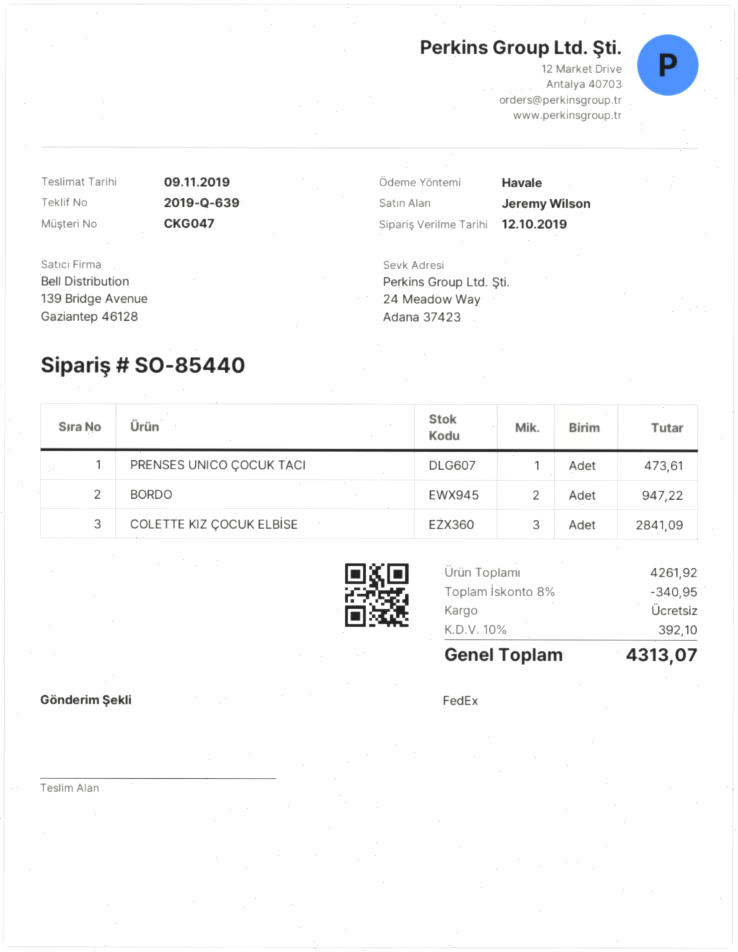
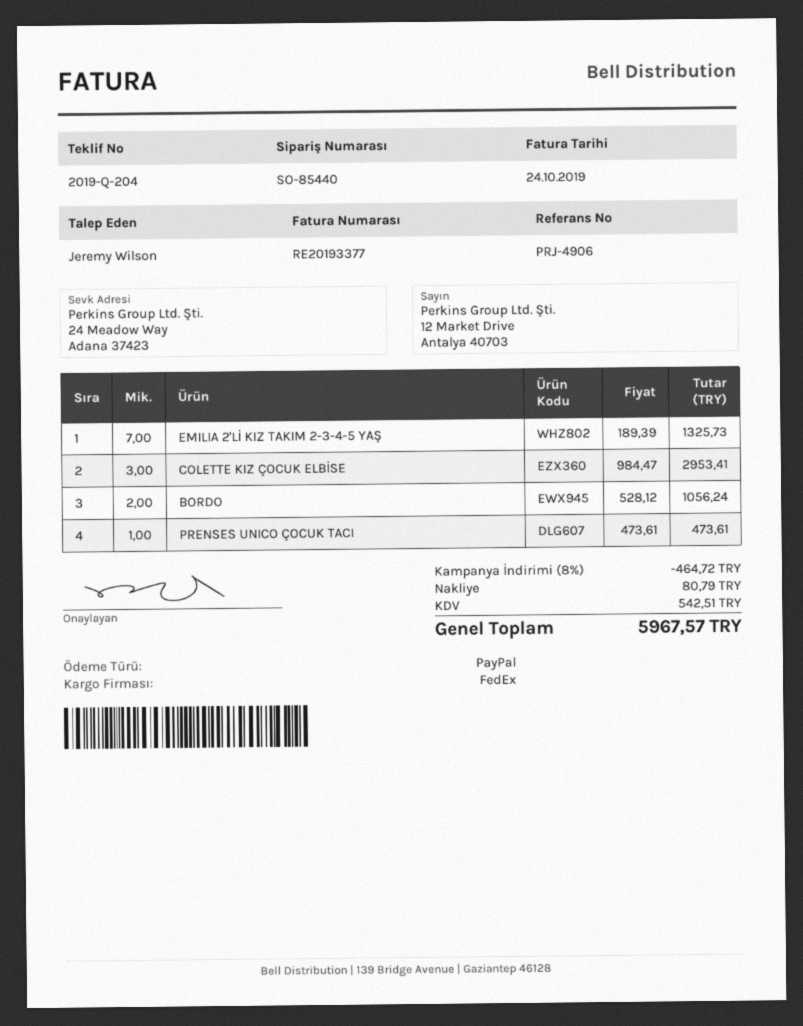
quote number: 2019-Q-639 -> 2019-Q-204
payment method: bank transfer -> PayPal
BORDO: 2 for 947.22 -> 2 for 1056.24
COLETTE KIZ ÇOCUK ELBİSE: 3 for 2841.09 -> 3 for 2953.41
EMILIA 2'Lİ KIZ TAKIM 2-3-4-5 YAŞ: none -> 7 for 1325.73
discount: 8% = 340.95 -> 8% = 464.72
shipping: 0.00 -> 80.79
tax: 392.10 -> 542.51
total: 4313.07 -> 5967.57

